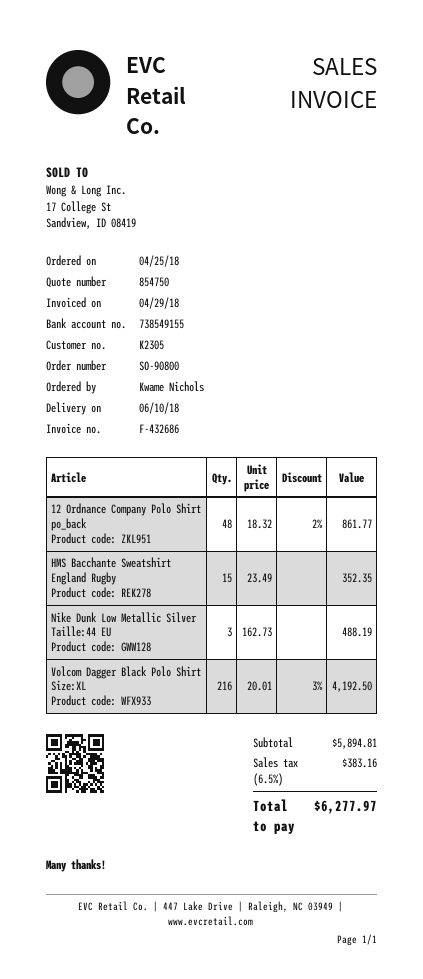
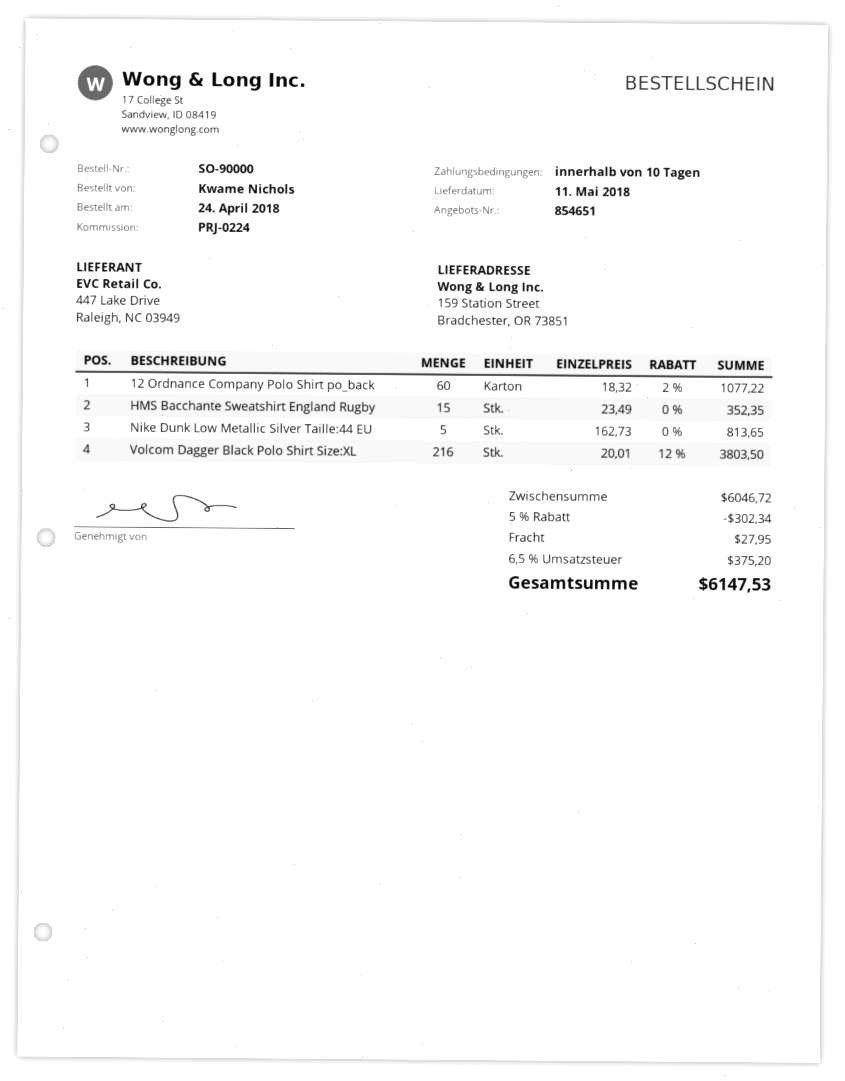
quote number: 854750 -> 854651
order number: SO-90800 -> SO-90000
order date: 2018-04-25 -> 2018-04-24
delivery date: 2018-06-10 -> 2018-05-11
12 Ordnance Company Polo Shirt po_back: 48 x 18.32 - 2% = 861.77 -> 60 x 18.32 - 2% = 1077.22
Nike Dunk Low Metallic Silver Taille:44 EU: 3 x 162.73 = 488.19 -> 5 x 162.73 = 813.65
Volcom Dagger Black Polo Shirt Size:XL: 216 x 20.01 - 3% = 4192.50 -> 216 x 20.01 - 12% = 3803.50
subtotal: 5894.81 -> 6046.72
discount: none -> 5% = 302.34
shipping: none -> 27.95
tax: 6.5% = 383.16 -> 6.5% = 375.20
total: 6277.97 -> 6147.53

